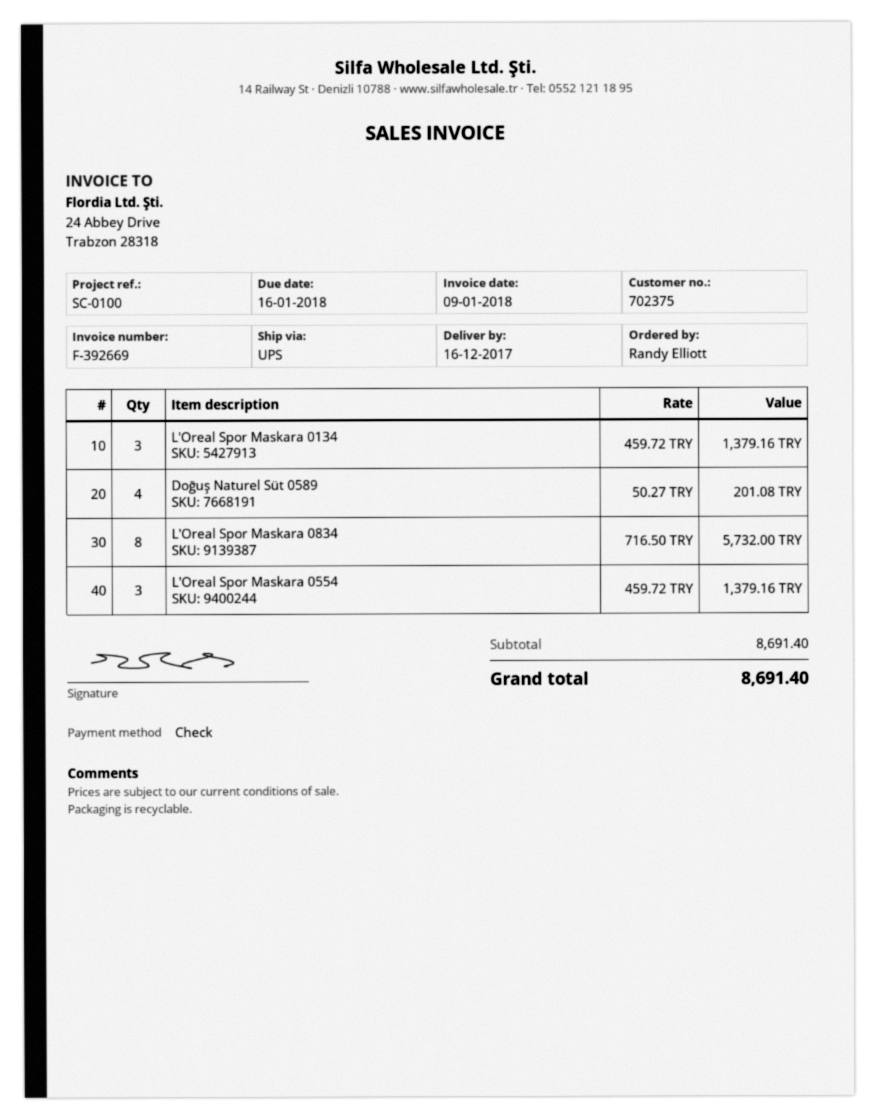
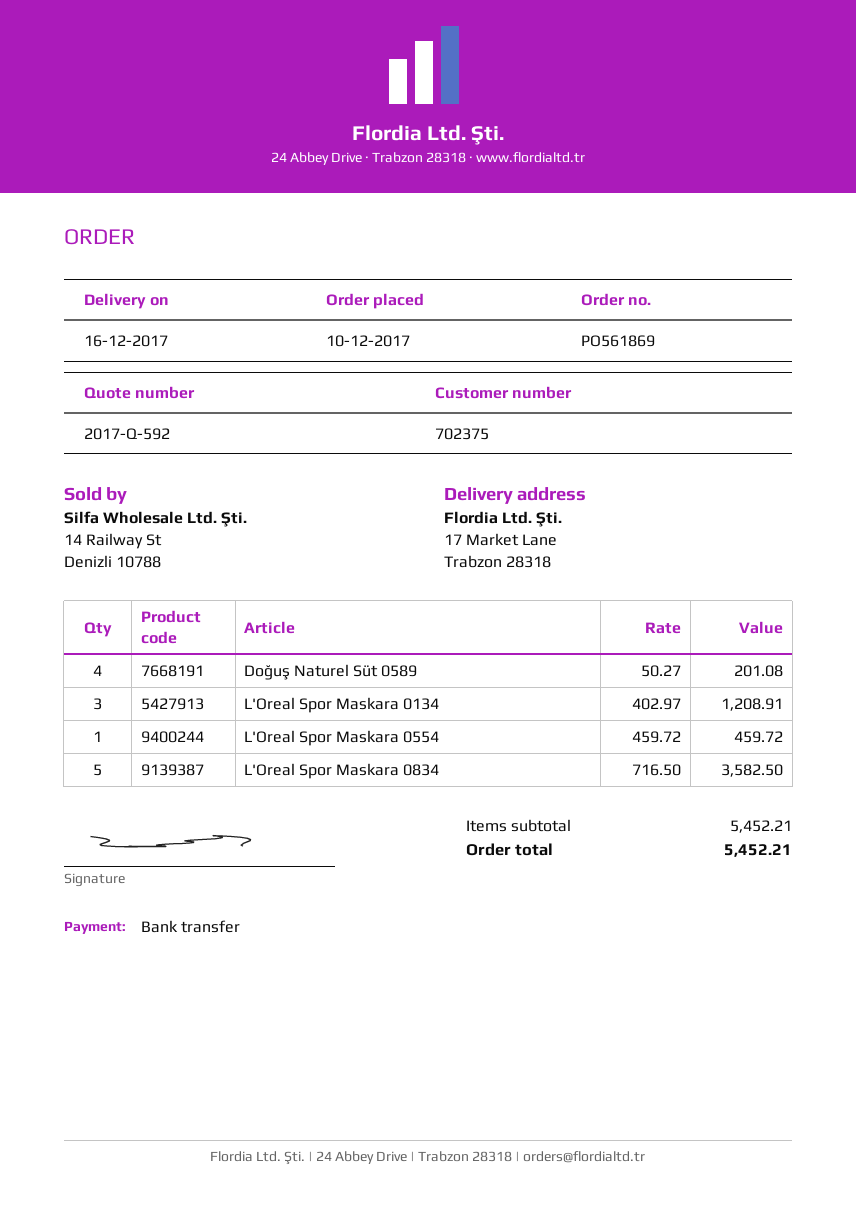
payment method: cheque -> bank transfer
L'Oreal Spor Maskara 0134: 3 x 459.72 = 1379.16 -> 3 x 402.97 = 1208.91
L'Oreal Spor Maskara 0834: 8 x 716.50 = 5732.00 -> 5 x 716.50 = 3582.50
L'Oreal Spor Maskara 0554: 3 x 459.72 = 1379.16 -> 1 x 459.72 = 459.72
subtotal: 8691.40 -> 5452.21
total: 8691.40 -> 5452.21

